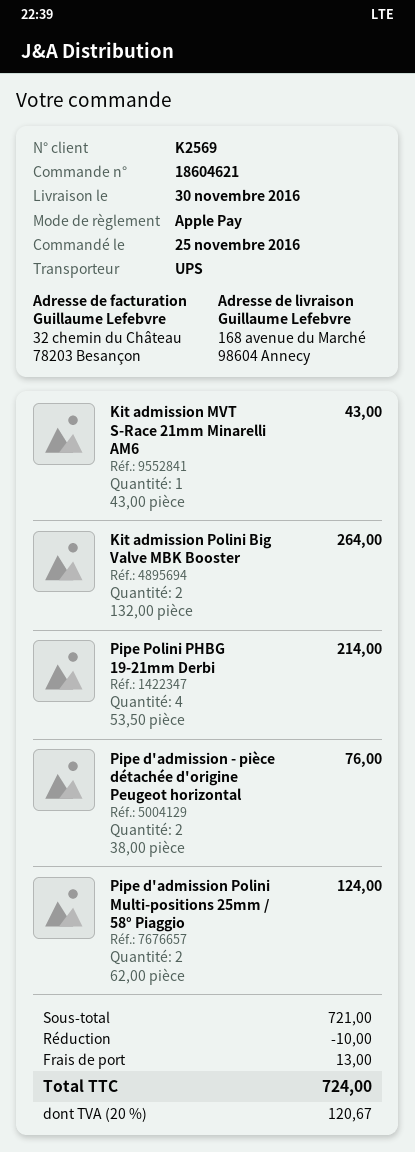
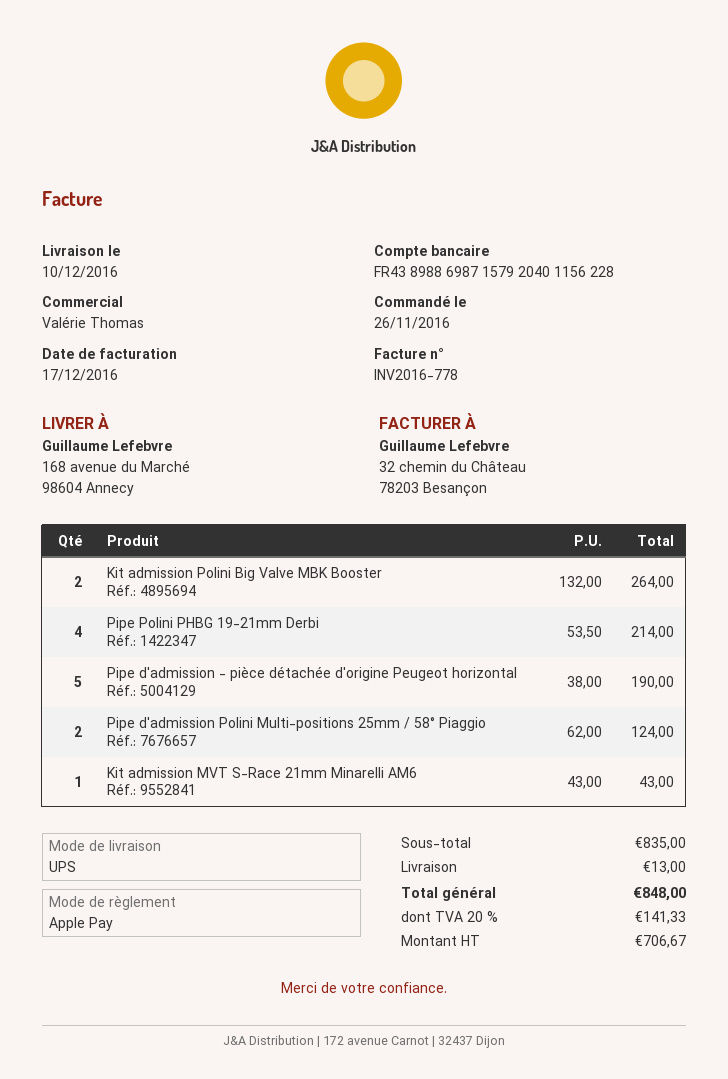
order date: 2016-11-25 -> 2016-11-26
delivery date: 2016-11-30 -> 2016-12-10
Pipe d'admission - pièce détachée d'origine Peugeot horizontal: 2 x 38.00 = 76.00 -> 5 x 38.00 = 190.00
subtotal: 721.00 -> 835.00
discount: 10.00 -> none
tax: 20% = 120.67 -> 20% = 141.33
total: 724.00 -> 848.00

